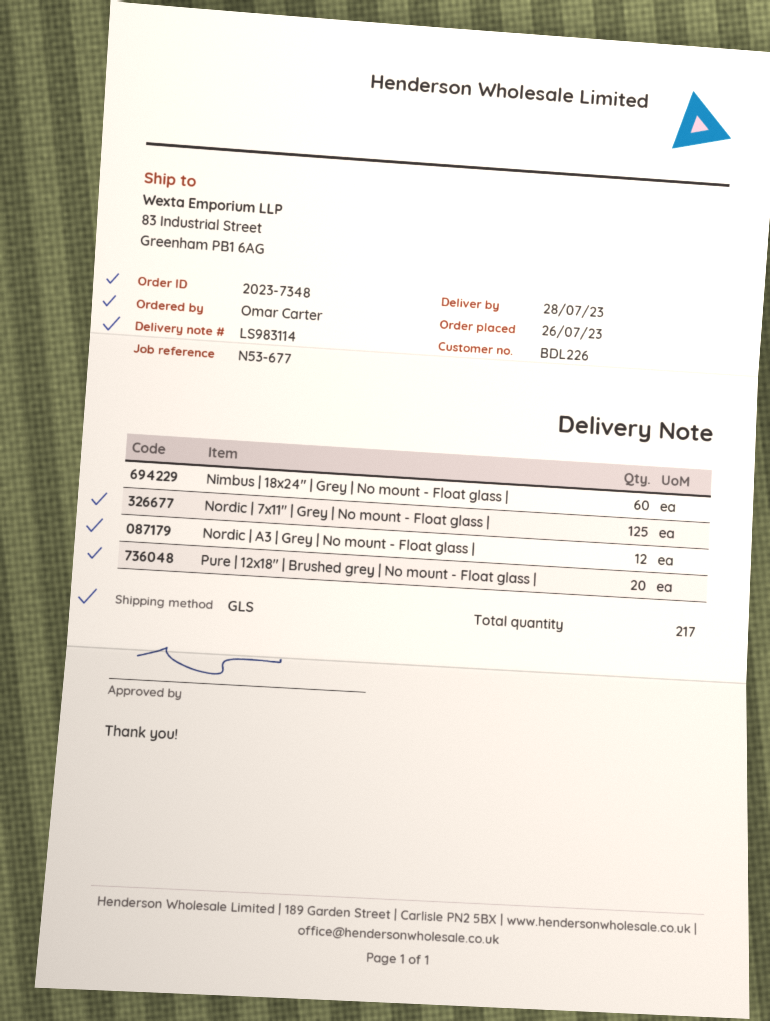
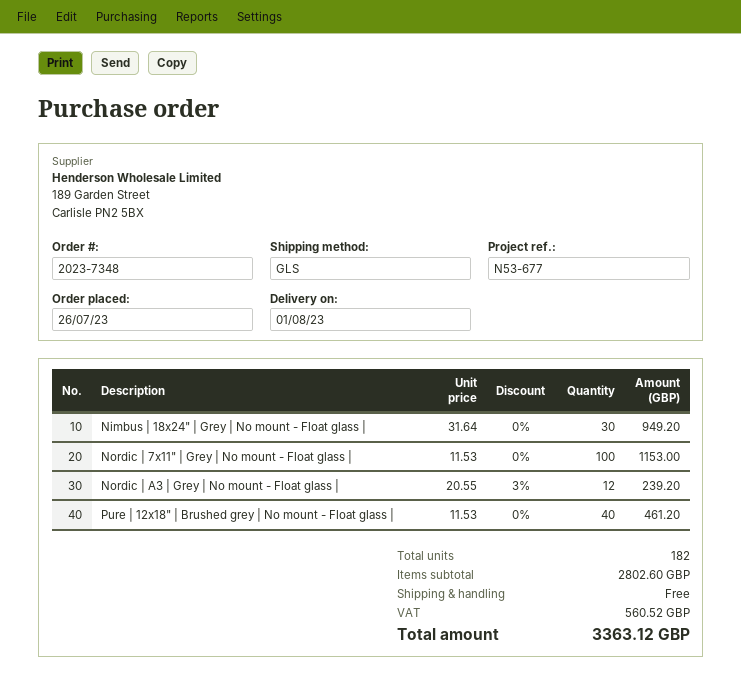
delivery date: 2023-07-28 -> 2023-08-01
Nimbus | 18x24" | Grey | No mount - Float glass |: 60 -> 30
Nordic | 7x11" | Grey | No mount - Float glass |: 125 -> 100
Pure | 12x18" | Brushed grey | No mount - Float glass |: 20 -> 40
total quantity: 217 -> 182

